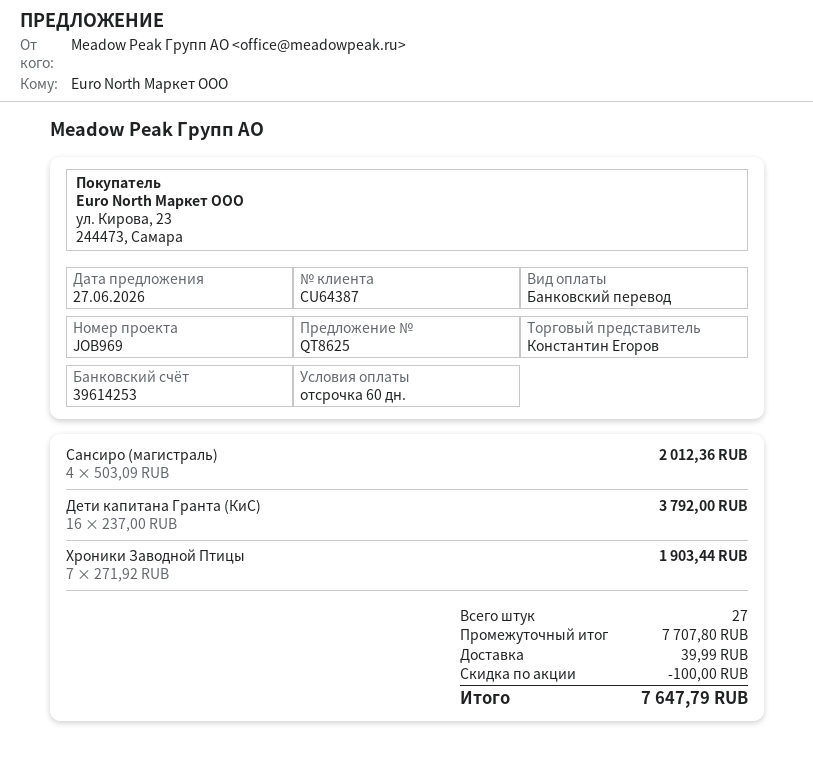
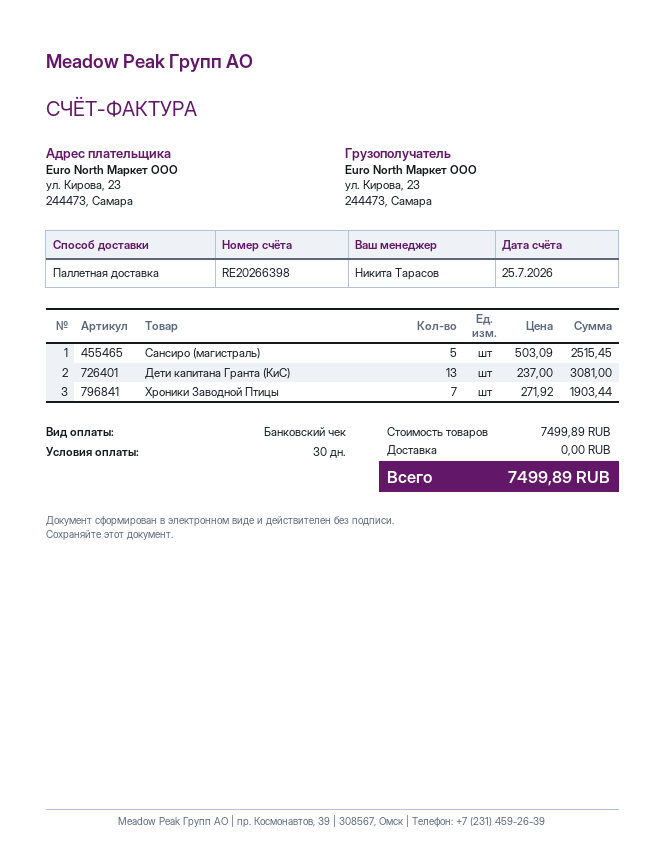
payment terms: 60 days -> 30 days
sales rep: Константин Егоров -> Никита Тарасов
payment method: bank transfer -> cheque
Сансиро (магистраль): 4 x 503.09 = 2012.36 -> 5 x 503.09 = 2515.45
Дети капитана Гранта (КиС): 16 x 237.00 = 3792.00 -> 13 x 237.00 = 3081.00
subtotal: 7707.80 -> 7499.89
discount: 100.00 -> none
shipping: 39.99 -> 0.00
total: 7647.79 -> 7499.89

